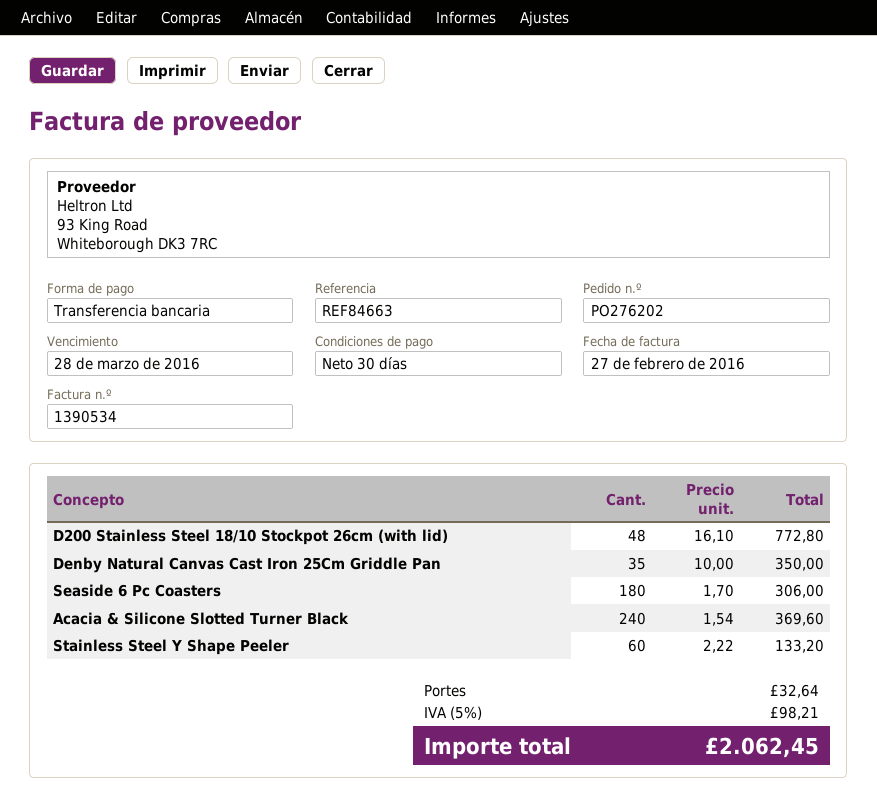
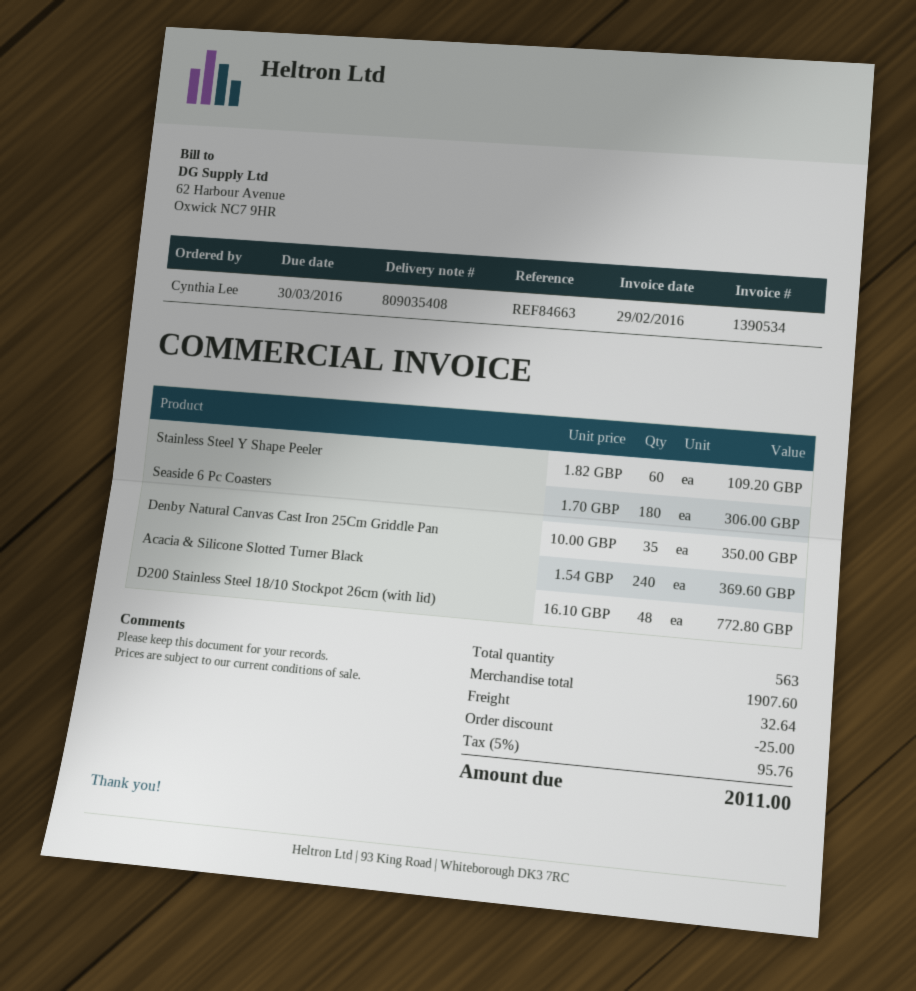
invoice date: 2016-02-27 -> 2016-02-29
due date: 2016-03-28 -> 2016-03-30
Stainless Steel Y Shape Peeler: 60 x 2.22 = 133.20 -> 60 x 1.82 = 109.20
discount: none -> 25.00
tax: 5% = 98.21 -> 5% = 95.76
total: 2062.45 -> 2011.00

